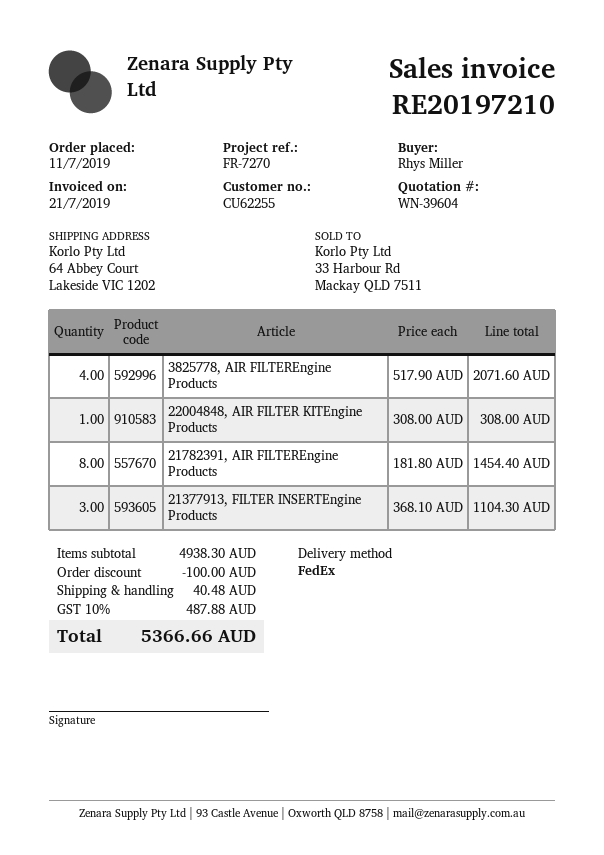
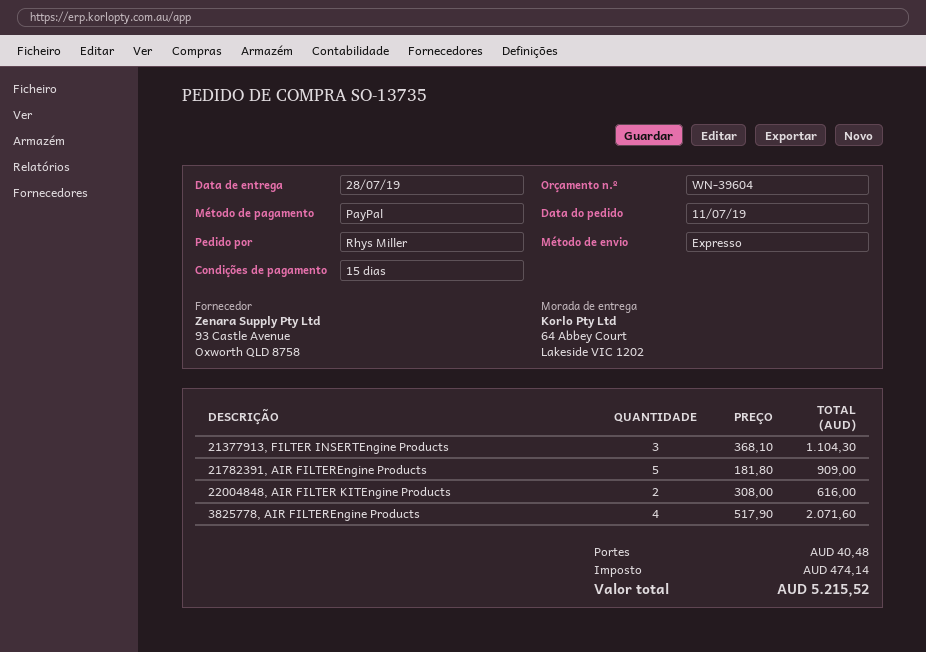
shipping method: FedEx -> express
22004848, AIR FILTER KITEngine Products: 1 x 308.00 = 308.00 -> 2 x 308.00 = 616.00
21782391, AIR FILTEREngine Products: 8 x 181.80 = 1454.40 -> 5 x 181.80 = 909.00
discount: 100.00 -> none
tax: 487.88 -> 474.14
total: 5366.66 -> 5215.52

